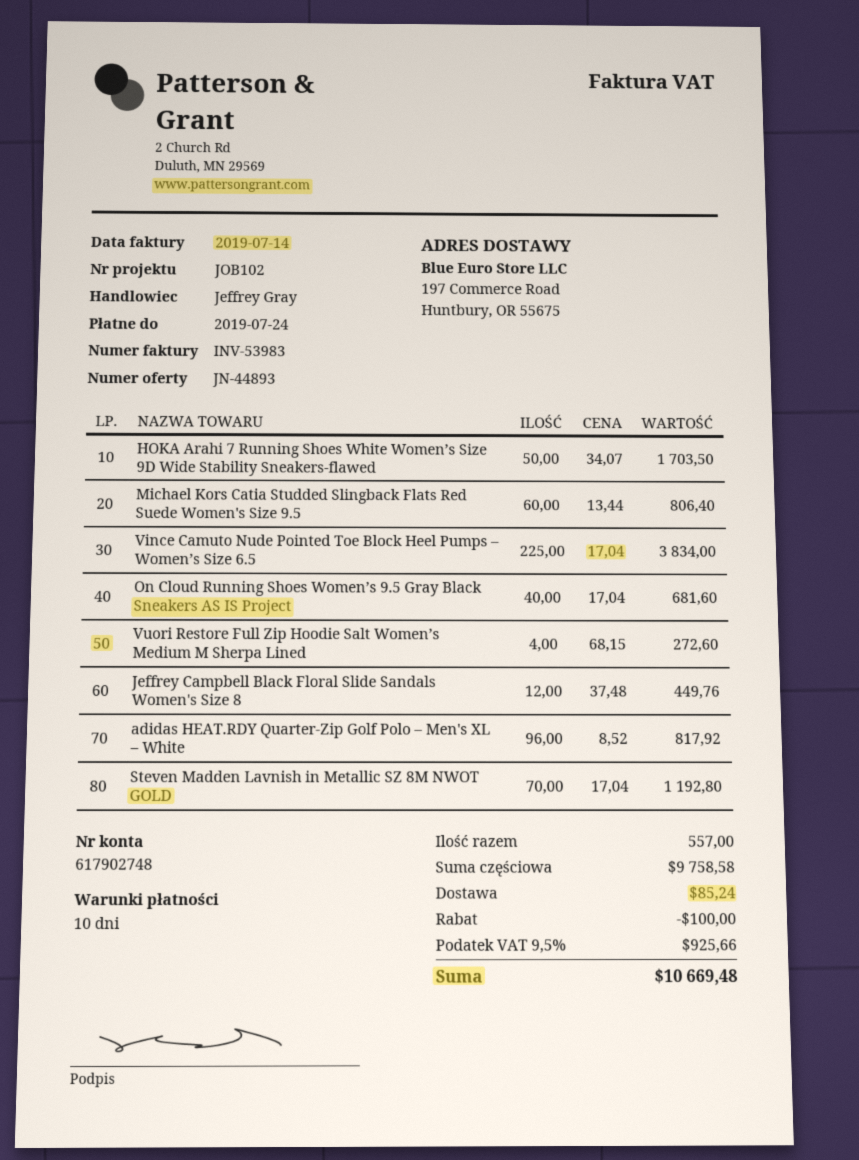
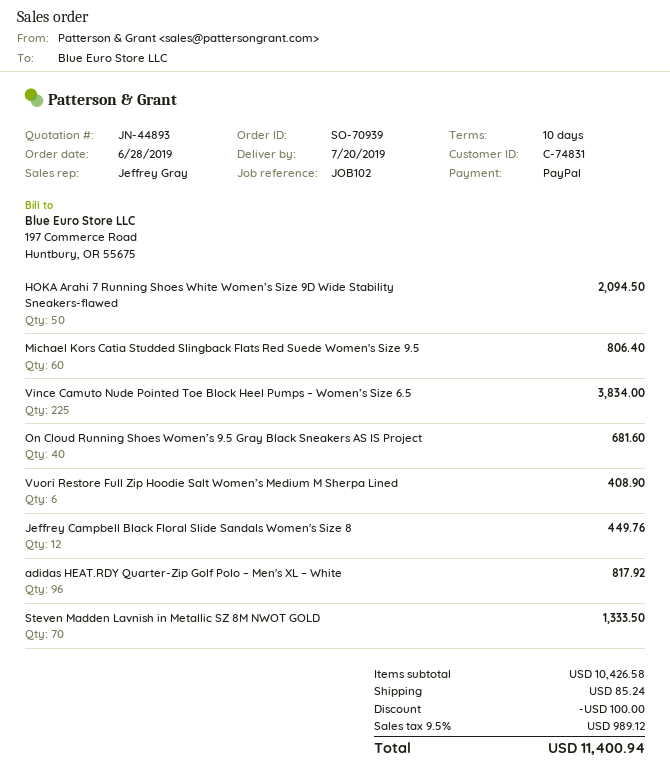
HOKA Arahi 7 Running Shoes White Women’s Size 9D Wide Stability Sneakers-flawed: 50 for 1703.50 -> 50 for 2094.50
Vuori Restore Full Zip Hoodie Salt Women’s Medium M Sherpa Lined: 4 for 272.60 -> 6 for 408.90
Steven Madden Lavnish in Metallic SZ 8M NWOT GOLD: 70 for 1192.80 -> 70 for 1333.50
subtotal: 9758.58 -> 10426.58
tax: 9.5% = 925.66 -> 9.5% = 989.12
total: 10669.48 -> 11400.94

